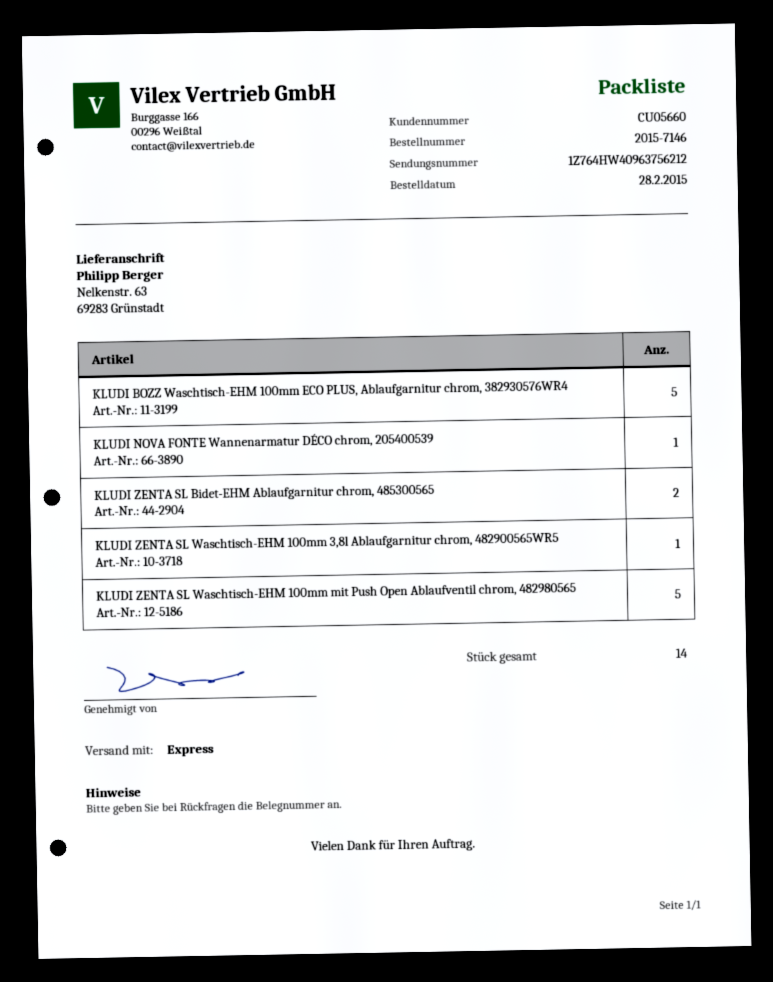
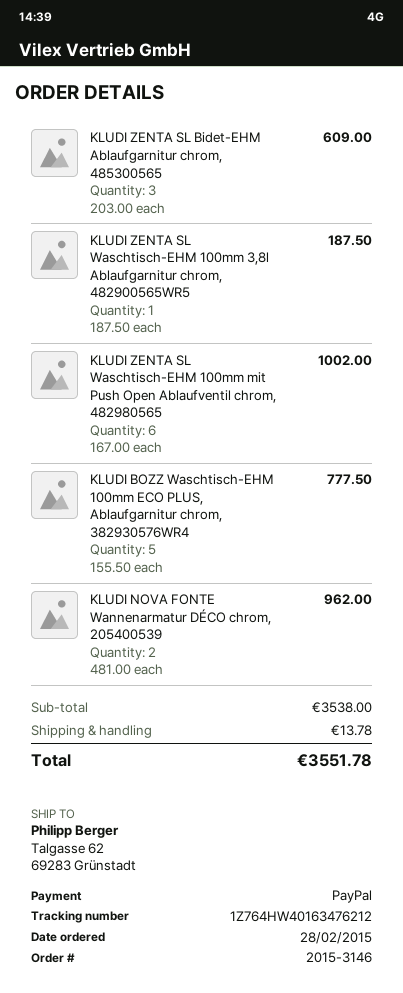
order number: 2015-7146 -> 2015-3146
tracking number: 1Z764HW40963756212 -> 1Z764HW40163476212
ship to: Nelkenstr. 63, 69283 Grünstadt -> Talgasse 62, 69283 Grünstadt
KLUDI NOVA FONTE Wannenarmatur DÉCO chrom, 205400539: 1 -> 2
KLUDI ZENTA SL Bidet-EHM Ablaufgarnitur chrom, 485300565: 2 -> 3
KLUDI ZENTA SL Waschtisch-EHM 100mm mit Push Open Ablaufventil chrom, 482980565: 5 -> 6

